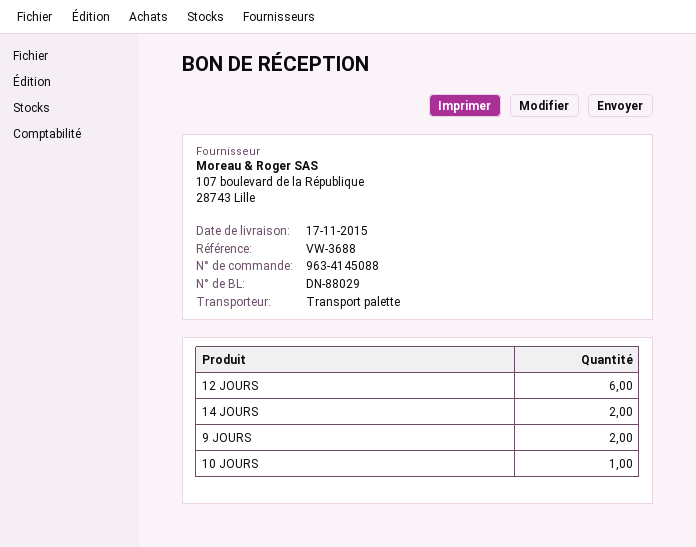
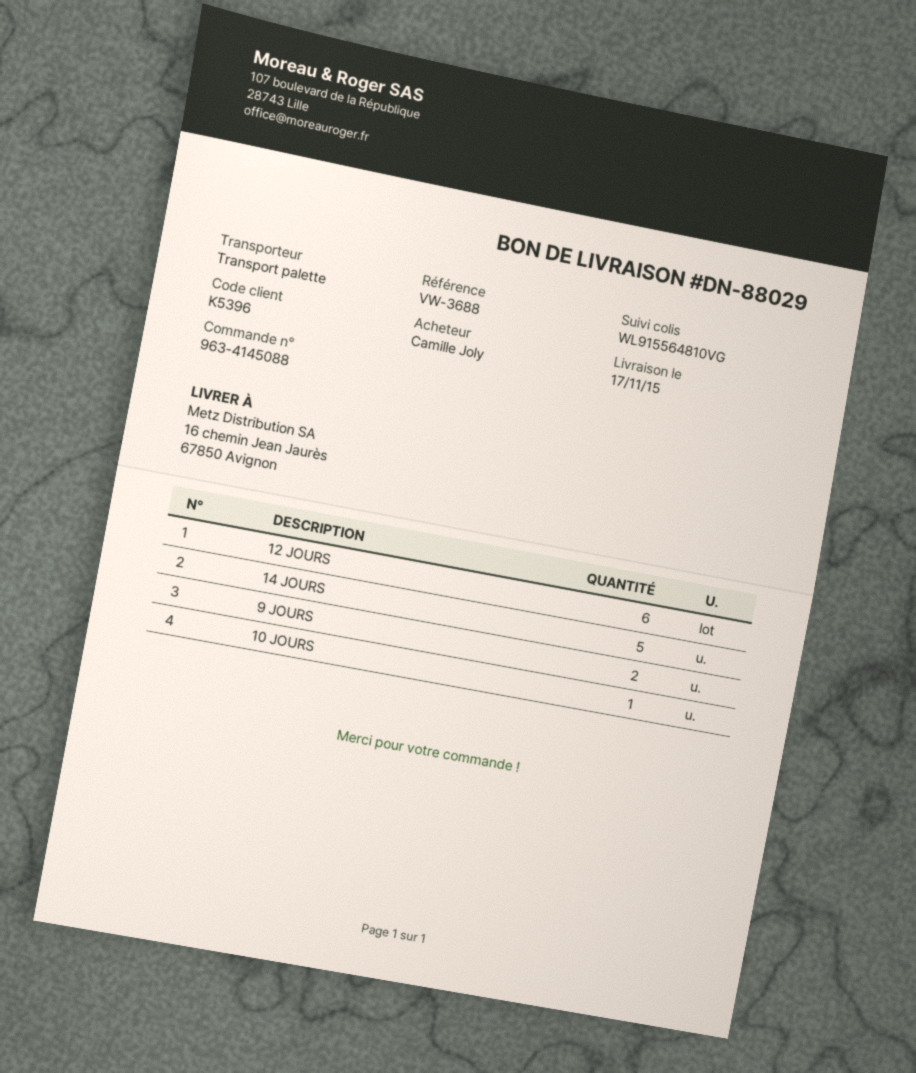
14 JOURS: 2 -> 5

